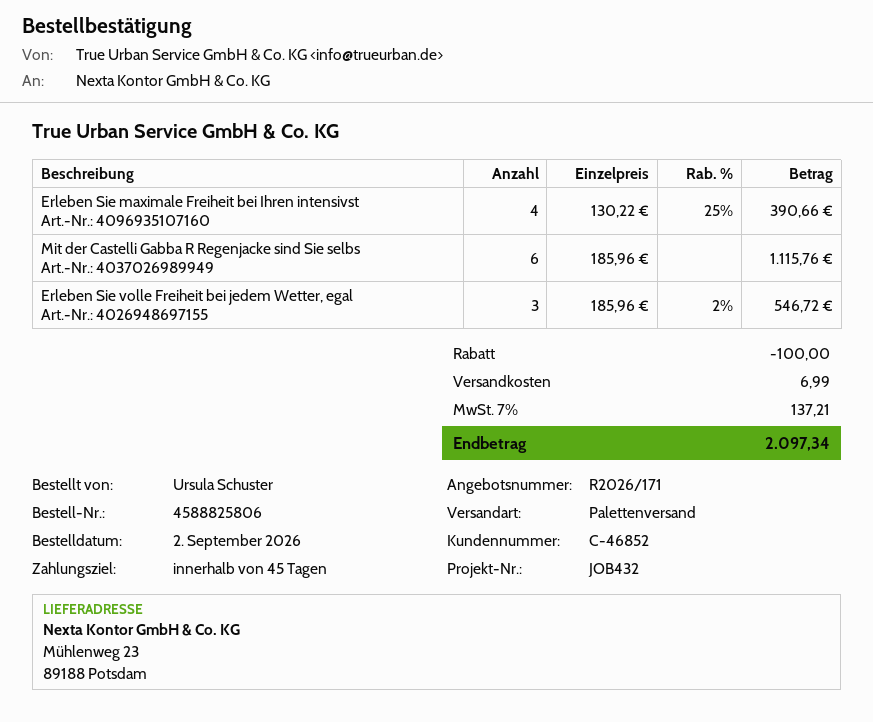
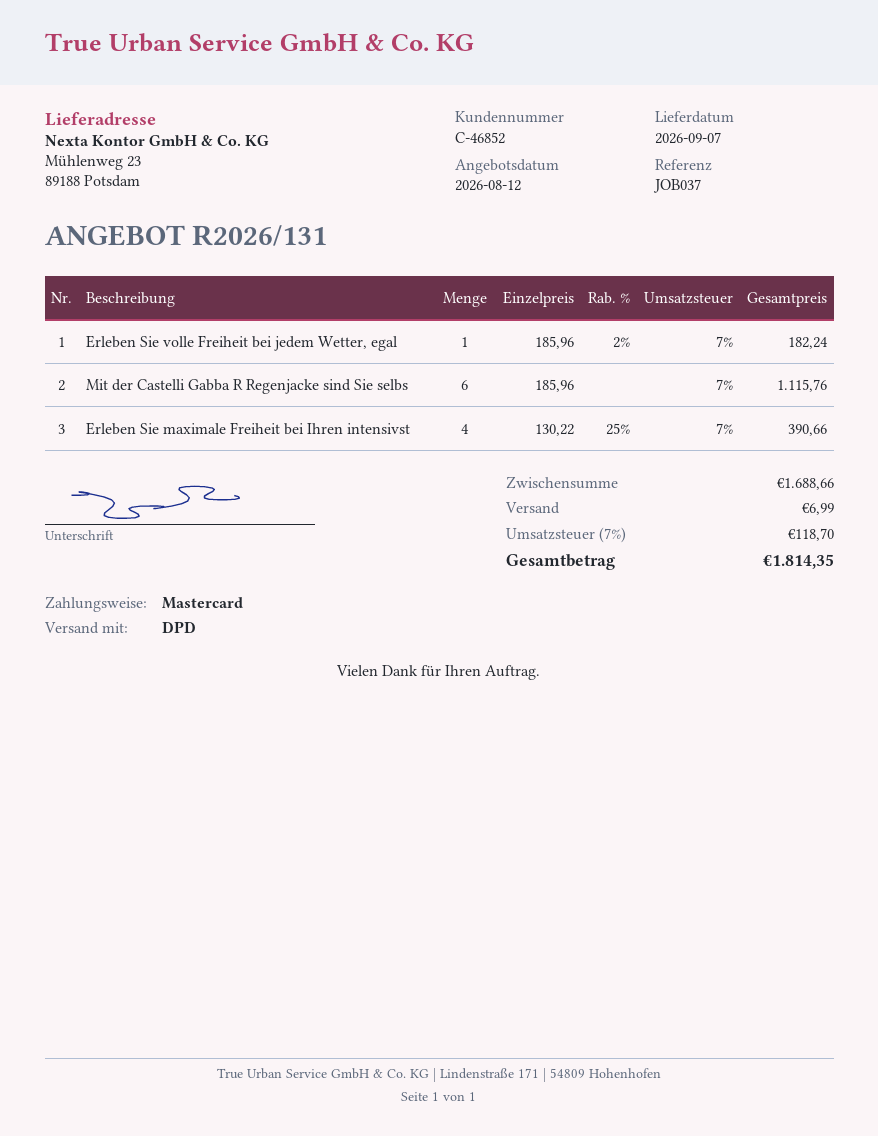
quote number: R2026/171 -> R2026/131
reference: JOB432 -> JOB037
shipping method: pallet freight -> DPD
Erleben Sie volle Freiheit bei jedem Wetter, egal: 3 x 185.96 - 2% = 546.72 -> 1 x 185.96 - 2% = 182.24
discount: 100.00 -> none
tax: 7% = 137.21 -> 7% = 118.70
total: 2097.34 -> 1814.35

